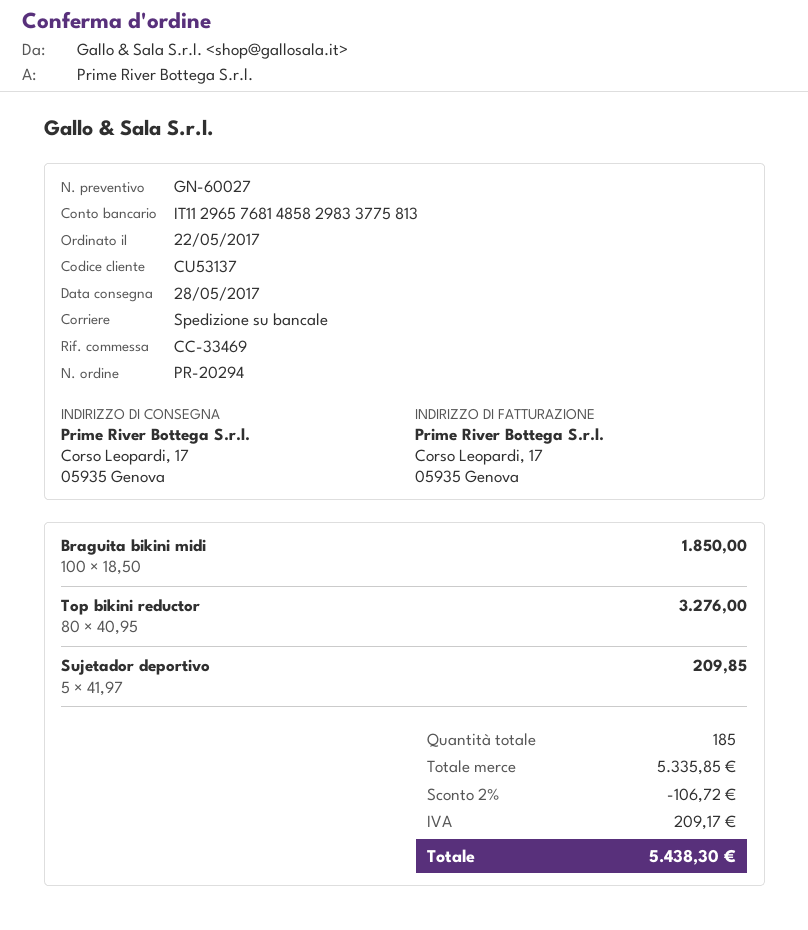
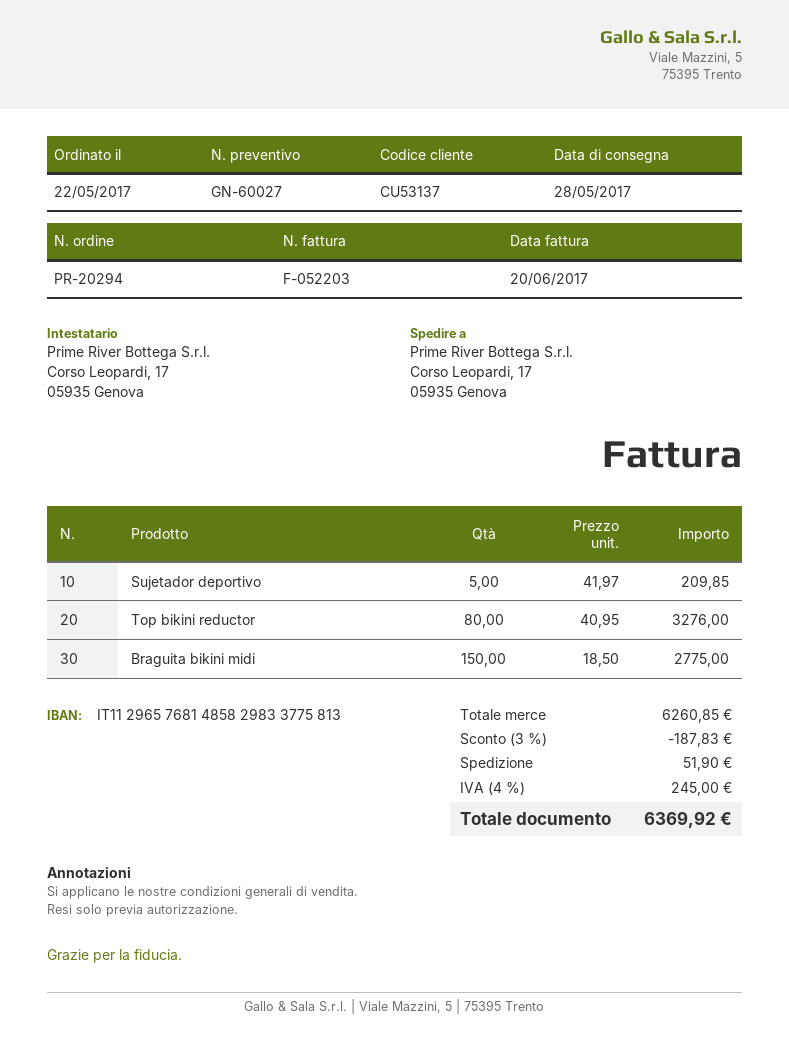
Braguita bikini midi: 100 x 18.50 = 1850.00 -> 150 x 18.50 = 2775.00
subtotal: 5335.85 -> 6260.85
discount: 2% = 106.72 -> 3% = 187.83
shipping: none -> 51.90
tax: 209.17 -> 245.00
total: 5438.30 -> 6369.92

